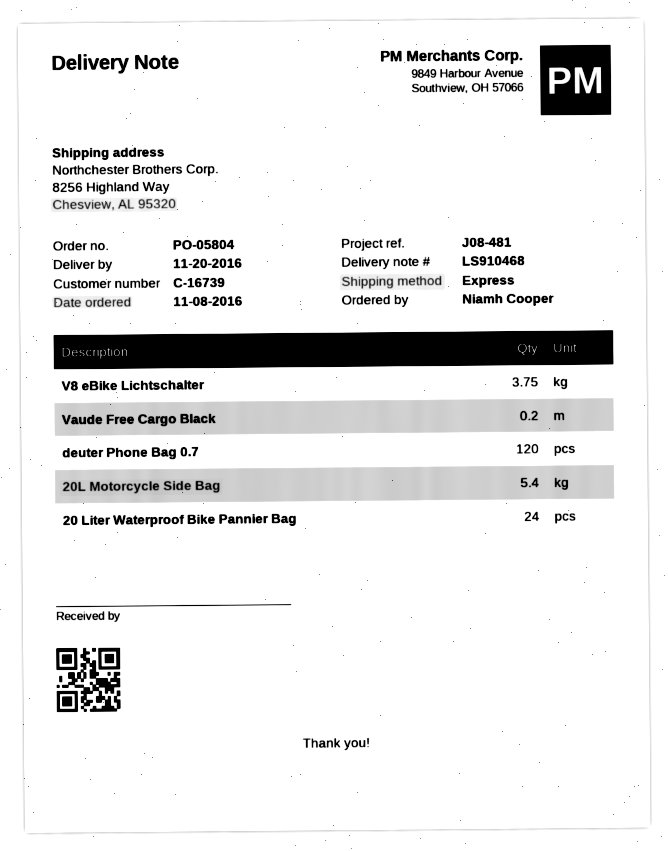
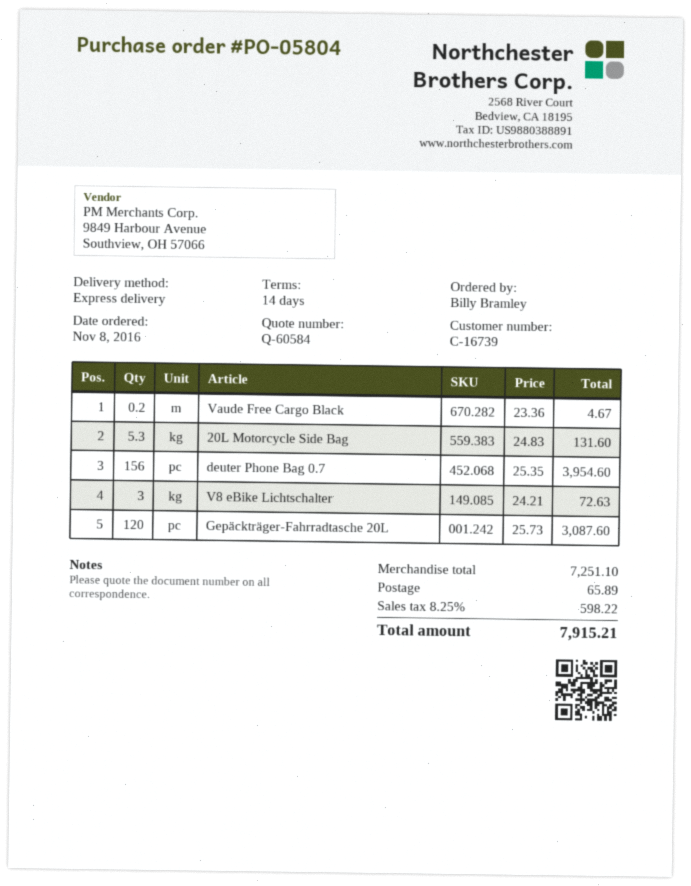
ordered by: Niamh Cooper -> Billy Bramley
V8 eBike Lichtschalter: 3.75 -> 3
deuter Phone Bag 0.7: 120 -> 156
20L Motorcycle Side Bag: 5.4 -> 5.3
20 Liter Waterproof Bike Pannier Bag: 24 -> none
Gepäckträger-Fahrradtasche 20L: none -> 120

